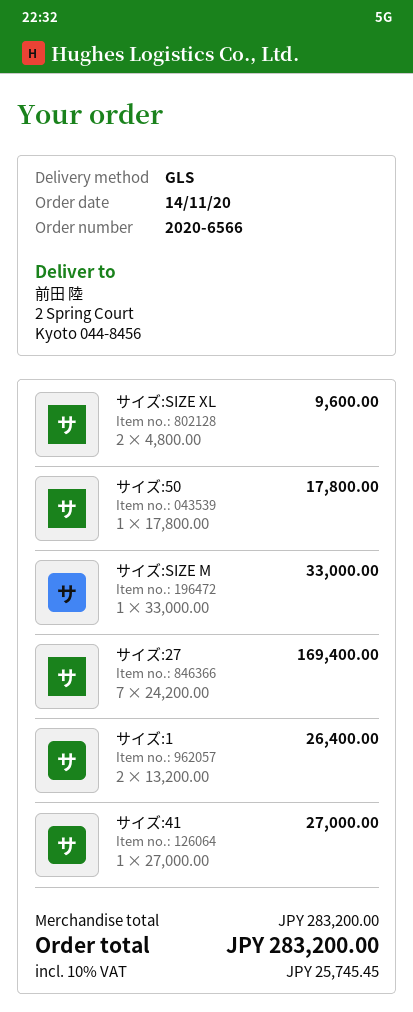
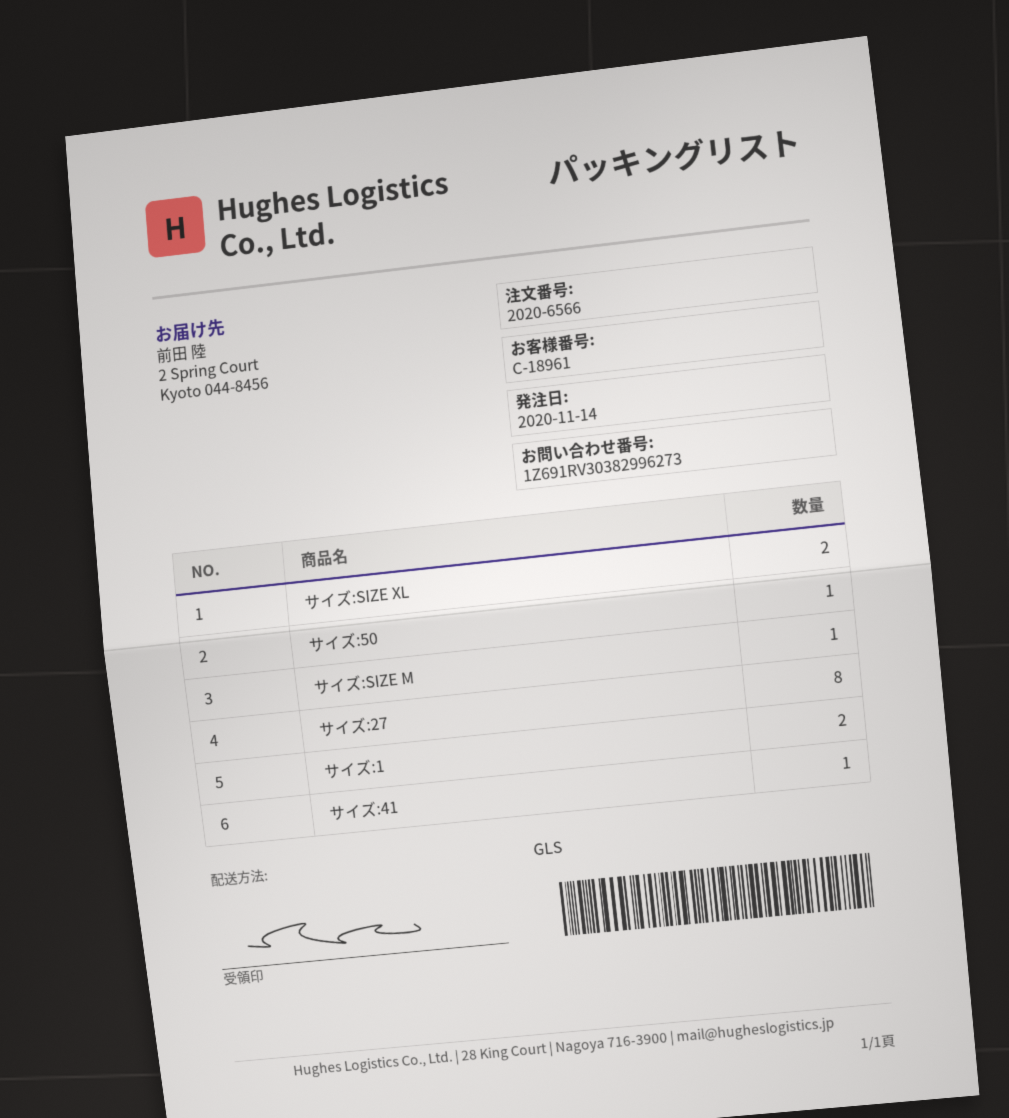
サイズ:27: 7 -> 8

